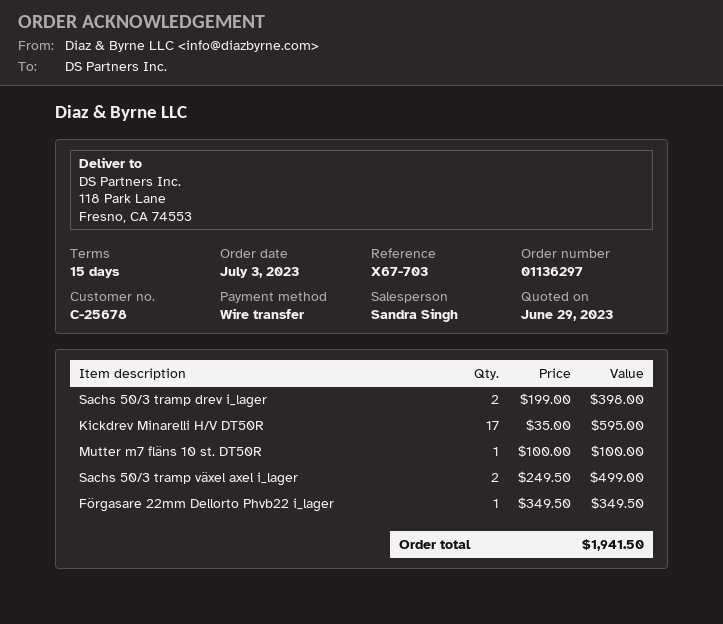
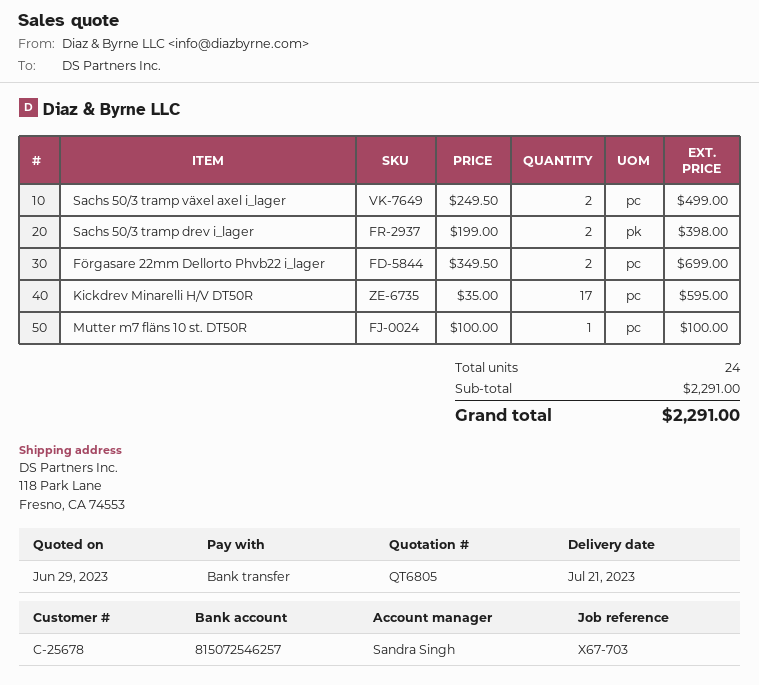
Förgasare 22mm Dellorto Phvb22 i_lager: 1 x 349.50 = 349.50 -> 2 x 349.50 = 699.00
total: 1941.50 -> 2291.00

